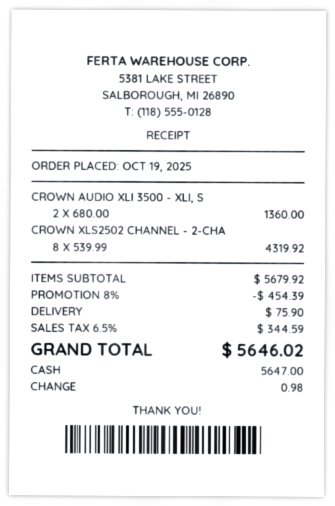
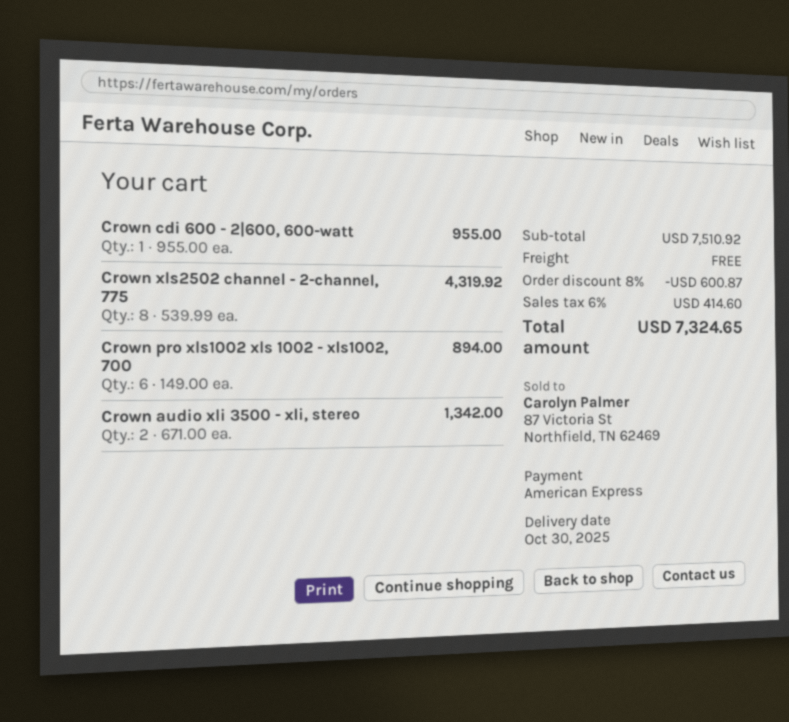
payment method: cash -> American Express
CROWN AUDIO XLI 3500 - XLI, S: 2 x 680.00 = 1360.00 -> 2 x 671.00 = 1342.00
Crown cdi 600 - 2|600, 600-watt: none -> 1 x 955.00 = 955.00
Crown pro xls1002 xls 1002 - xls1002, 700: none -> 6 x 149.00 = 894.00
subtotal: 5679.92 -> 7510.92
discount: 8% = 454.39 -> 8% = 600.87
shipping: 75.90 -> 0.00
tax: 6.5% = 344.59 -> 6% = 414.60
total: 5646.02 -> 7324.65

